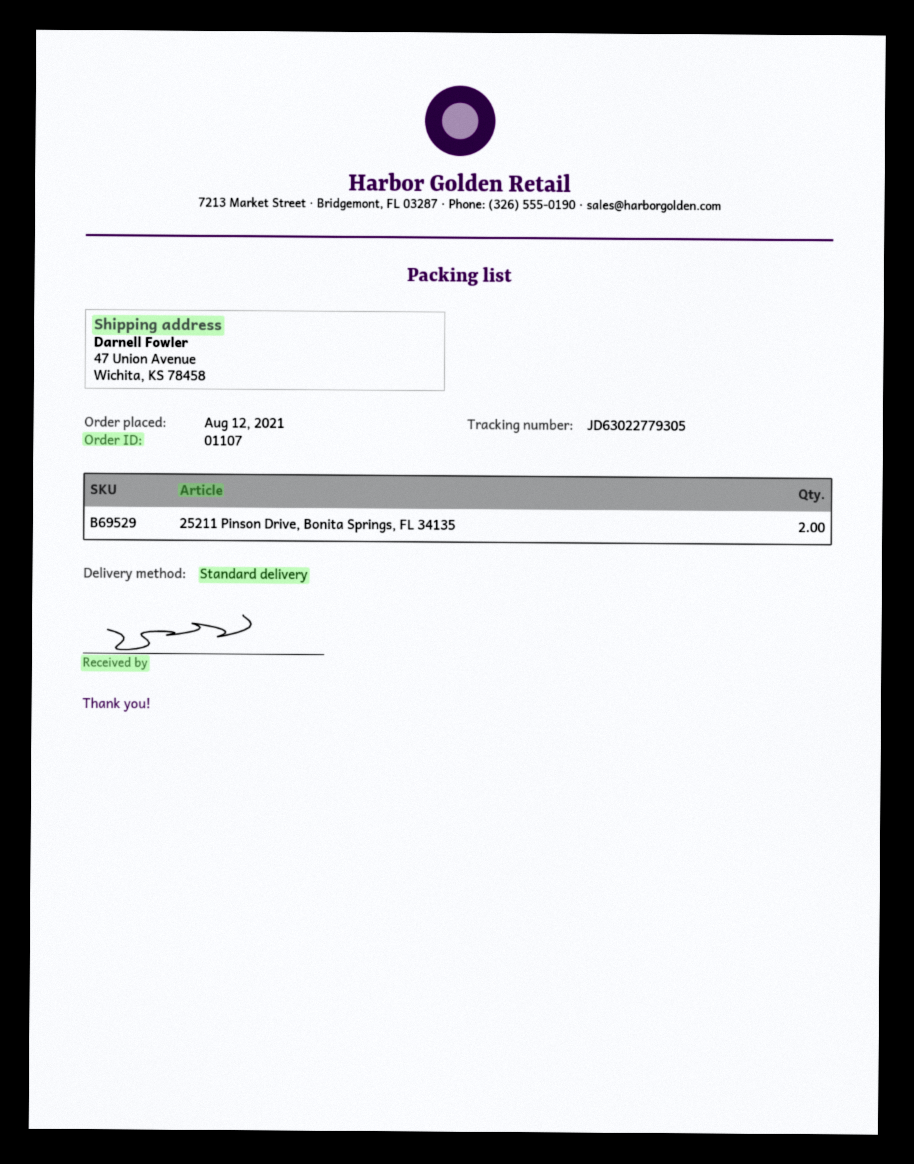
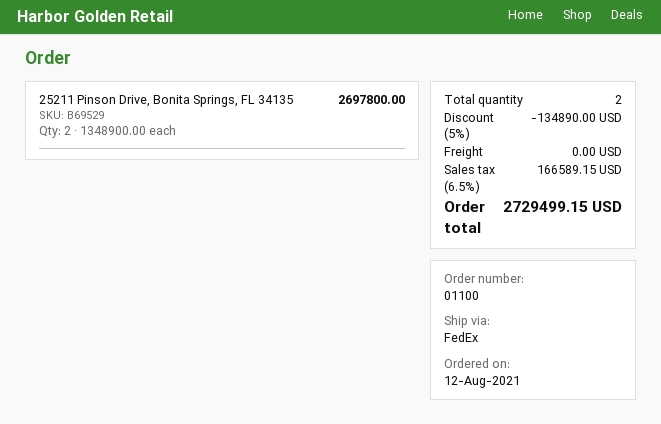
order number: 01107 -> 01100
shipping method: standard -> FedEx

